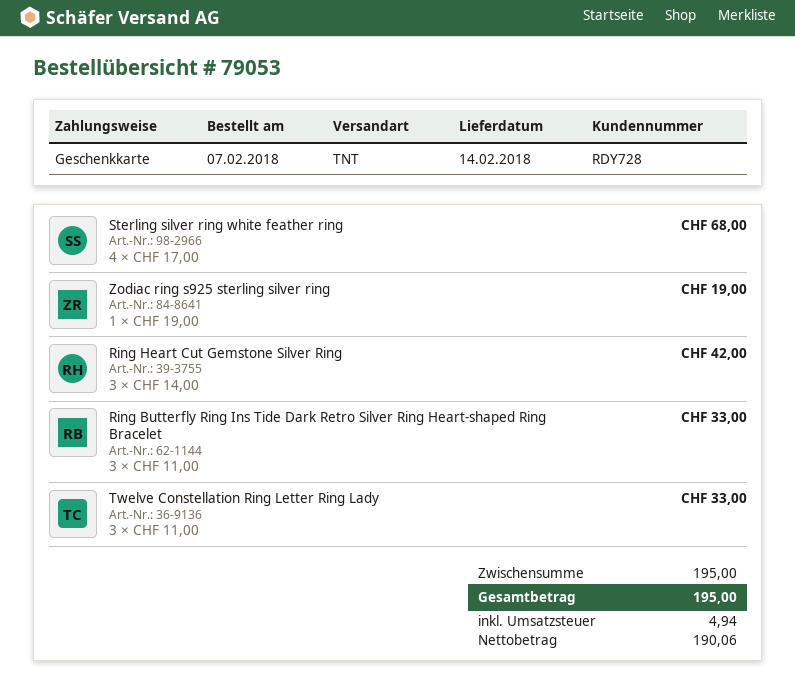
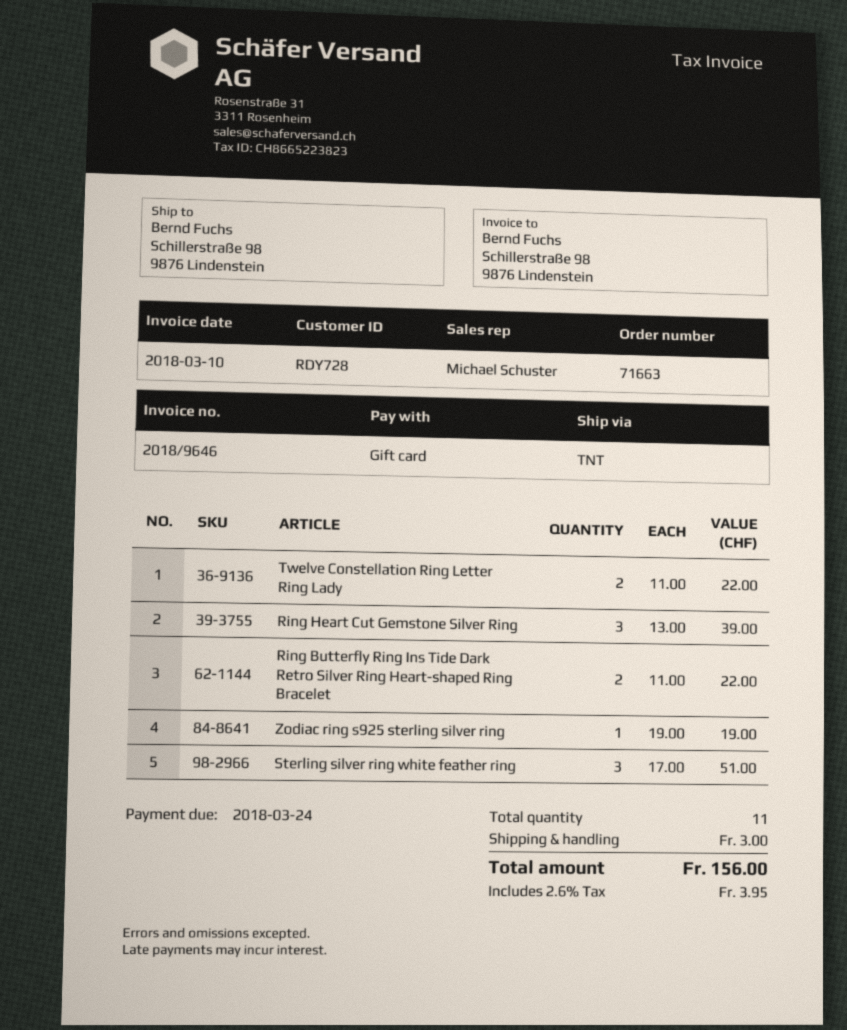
order number: 79053 -> 71663
Sterling silver ring white feather ring: 4 x 17.00 = 68.00 -> 3 x 17.00 = 51.00
Ring Heart Cut Gemstone Silver Ring: 3 x 14.00 = 42.00 -> 3 x 13.00 = 39.00
Ring Butterfly Ring Ins Tide Dark Retro Silver Ring Heart-shaped Ring Bracelet: 3 x 11.00 = 33.00 -> 2 x 11.00 = 22.00
Twelve Constellation Ring Letter Ring Lady: 3 x 11.00 = 33.00 -> 2 x 11.00 = 22.00
shipping: none -> 3.00
tax: 4.94 -> 3.95
total: 195.00 -> 156.00

